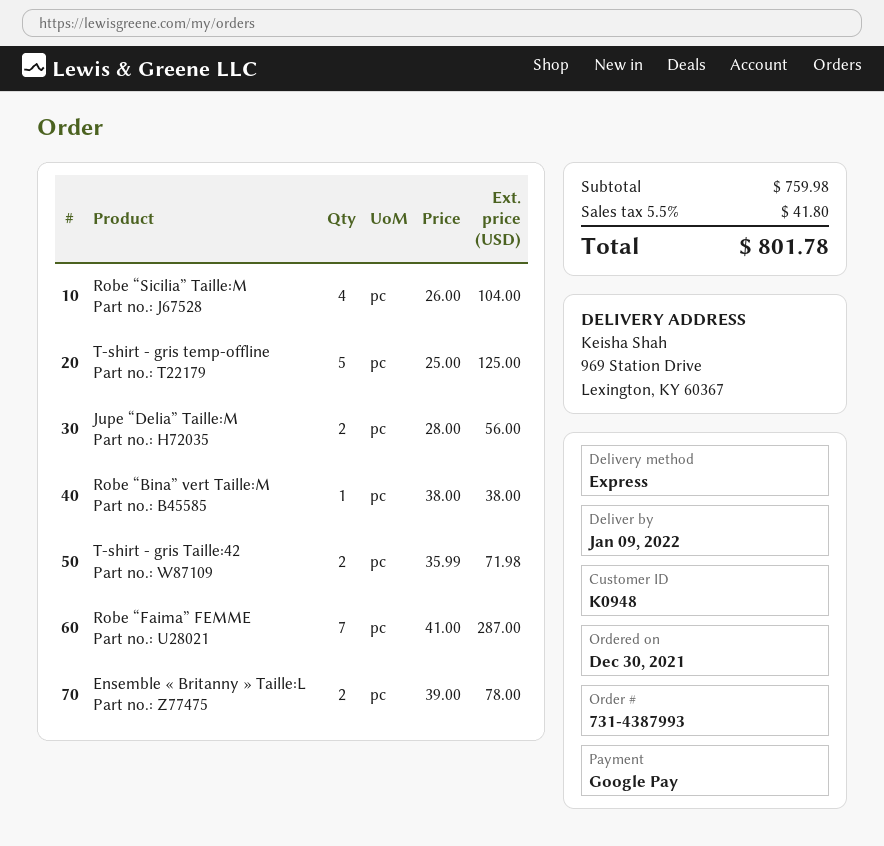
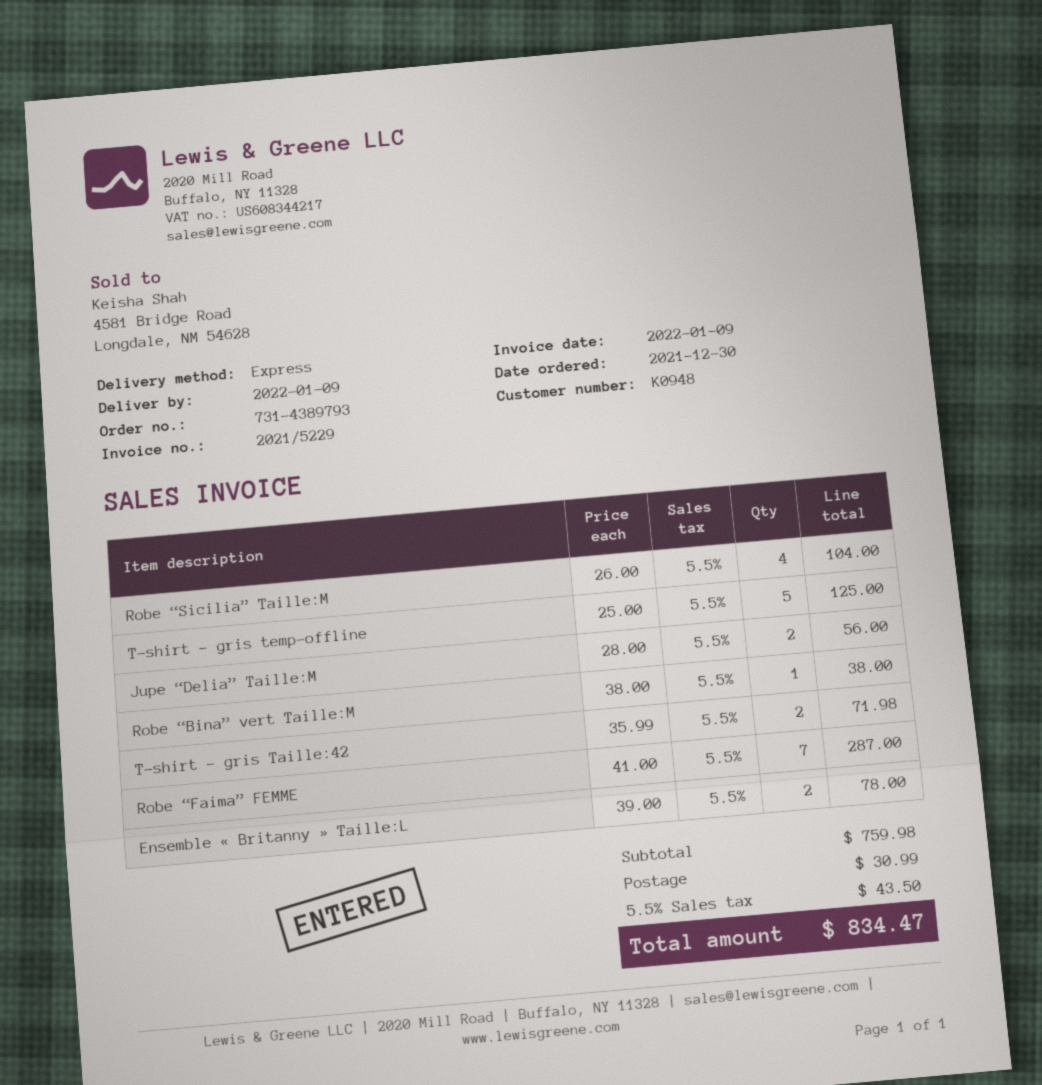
order number: 731-4387993 -> 731-4389793
shipping: none -> 30.99
tax: 5.5% = 41.80 -> 5.5% = 43.50
total: 801.78 -> 834.47

